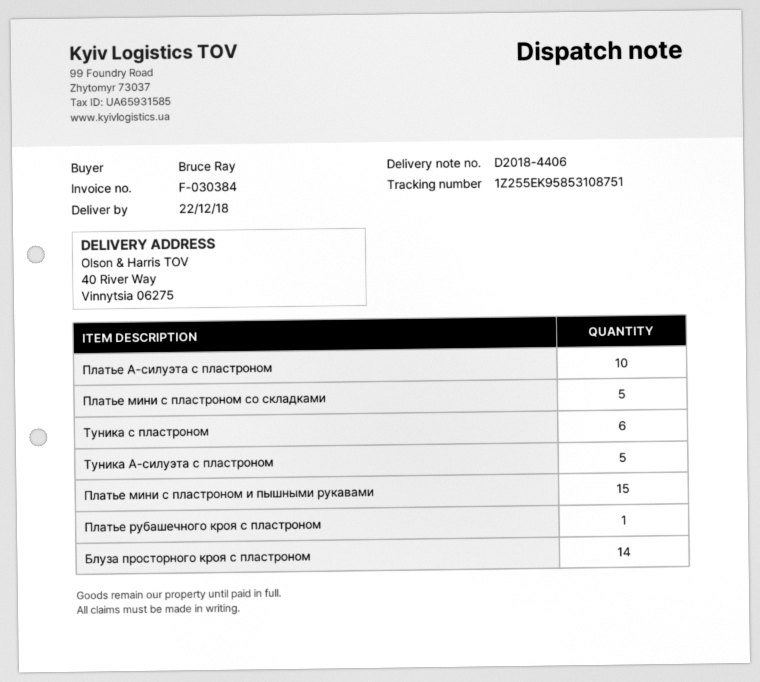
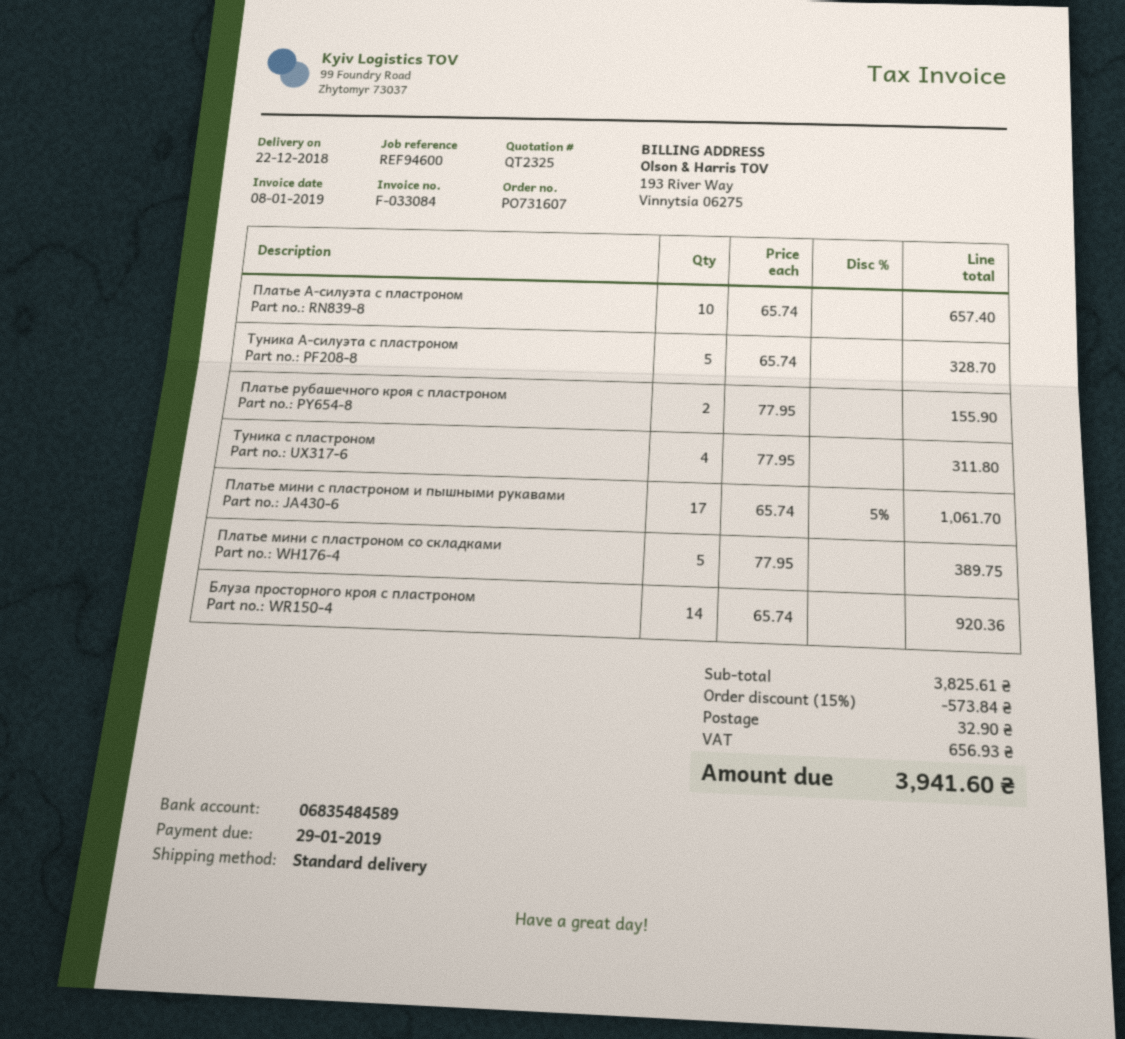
invoice number: F-030384 -> F-033084
Туника с пластроном: 6 -> 4
Платье мини с пластроном и пышными рукавами: 15 -> 17
Платье рубашечного кроя с пластроном: 1 -> 2

